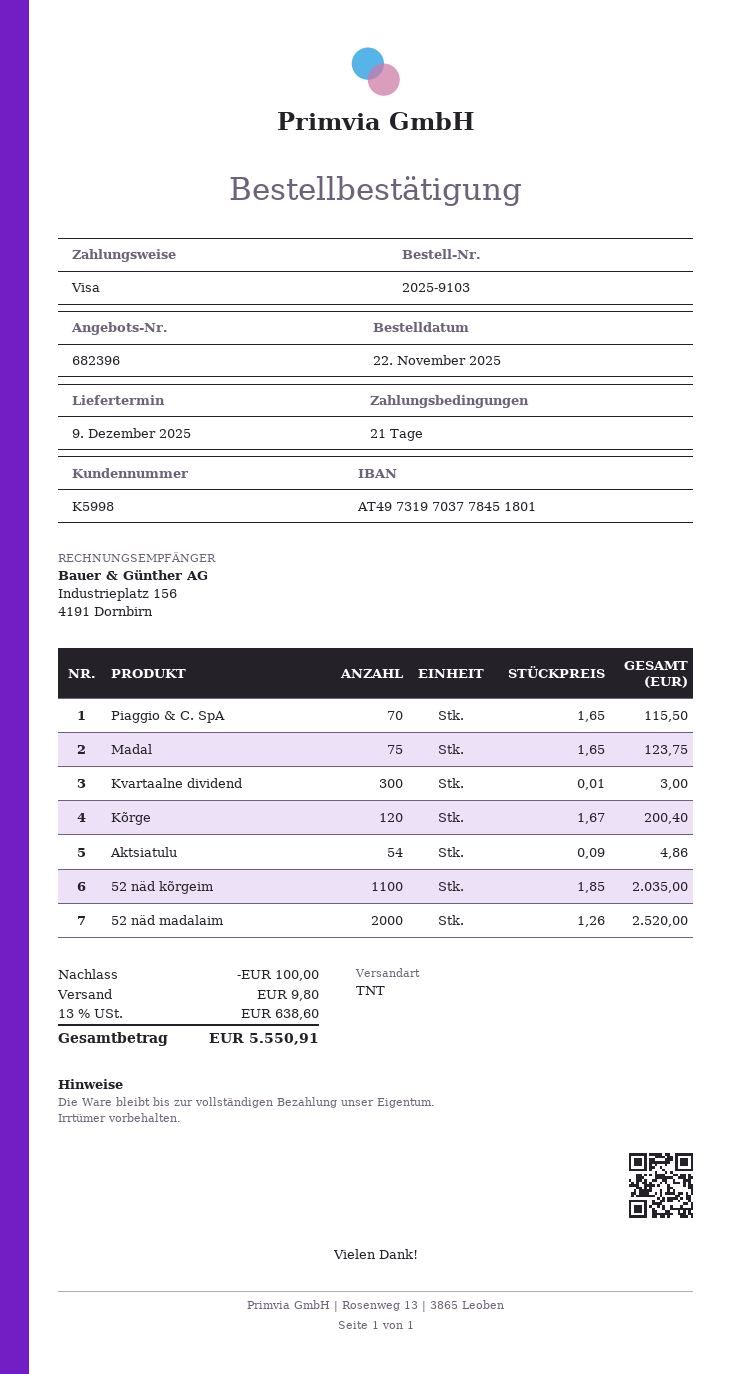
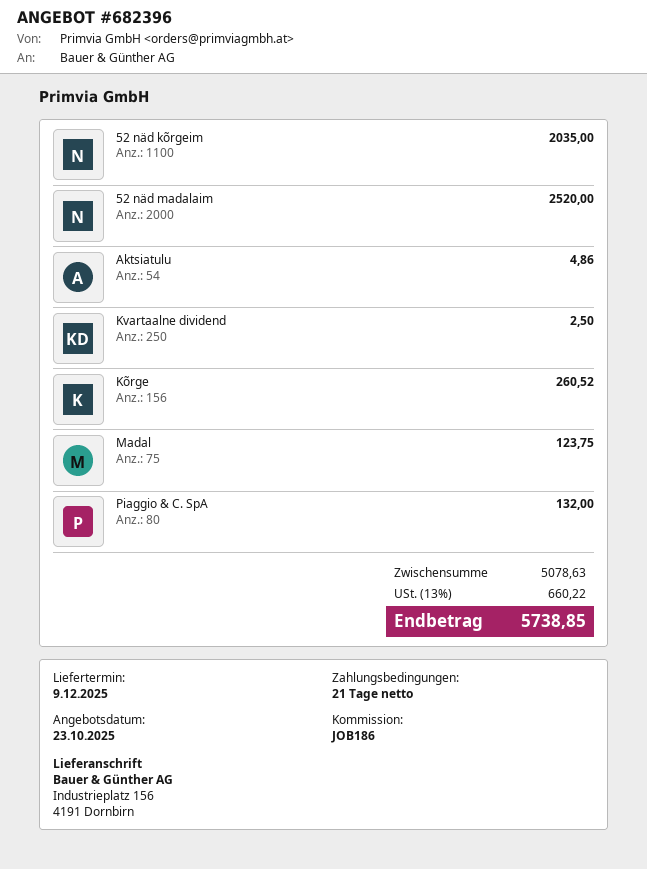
Piaggio & C. SpA: 70 for 115.50 -> 80 for 132.00
Kvartaalne dividend: 300 for 3.00 -> 250 for 2.50
Kõrge: 120 for 200.40 -> 156 for 260.52
discount: 100.00 -> none
shipping: 9.80 -> none
tax: 13% = 638.60 -> 13% = 660.22
total: 5550.91 -> 5738.85

